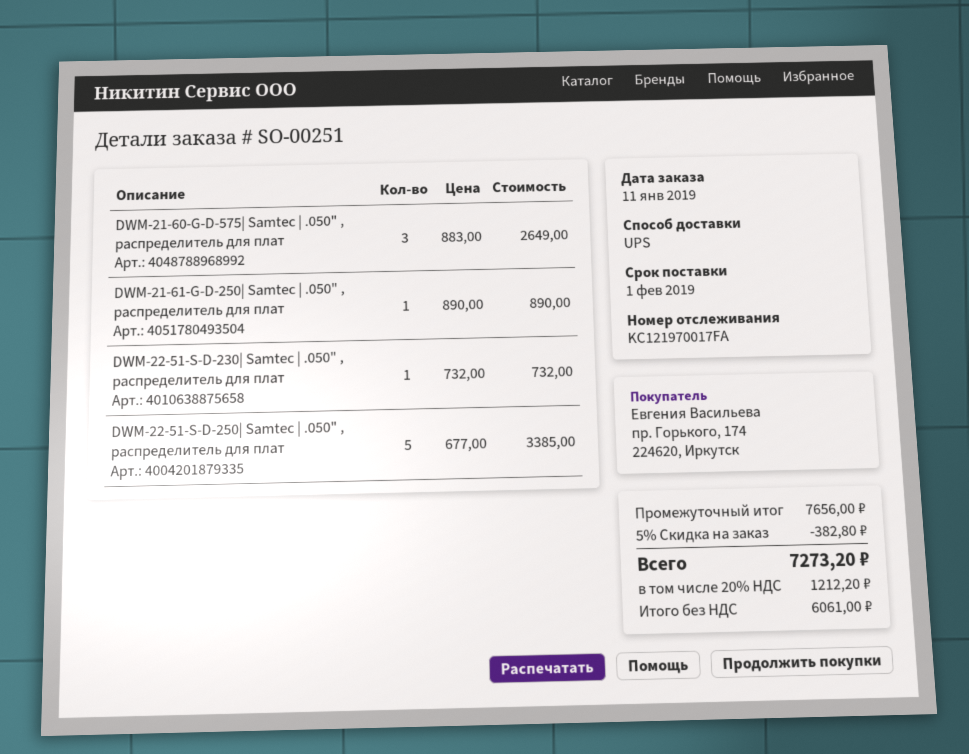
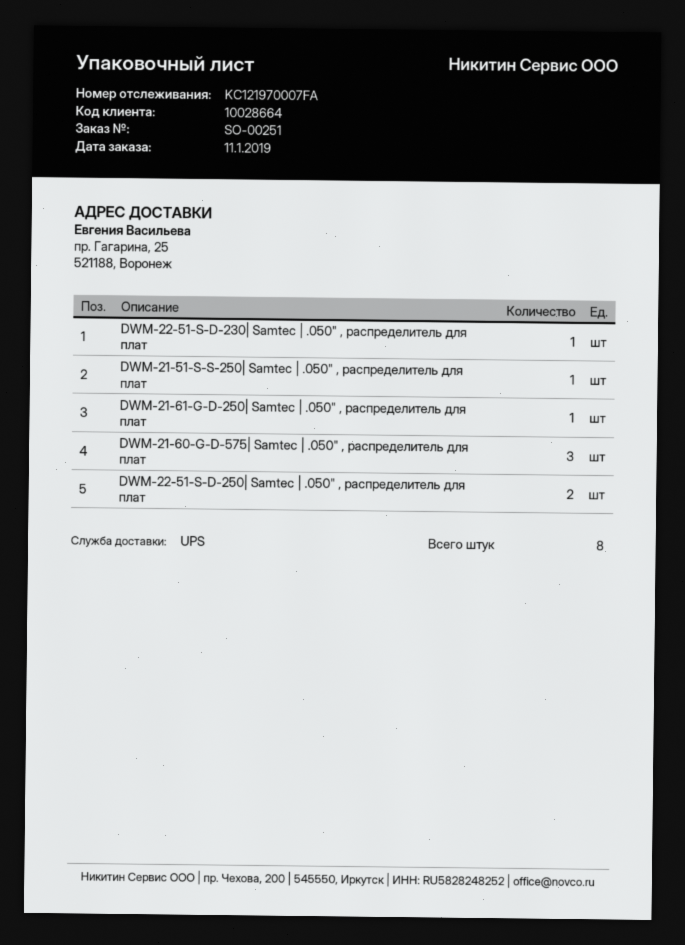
tracking number: KC121970017FA -> KC121970007FA
DWM-22-51-S-D-250| Samtec | .050" , распределитель для плат: 5 -> 2
DWM-21-51-S-S-250| Samtec | .050" , распределитель для плат: none -> 1

